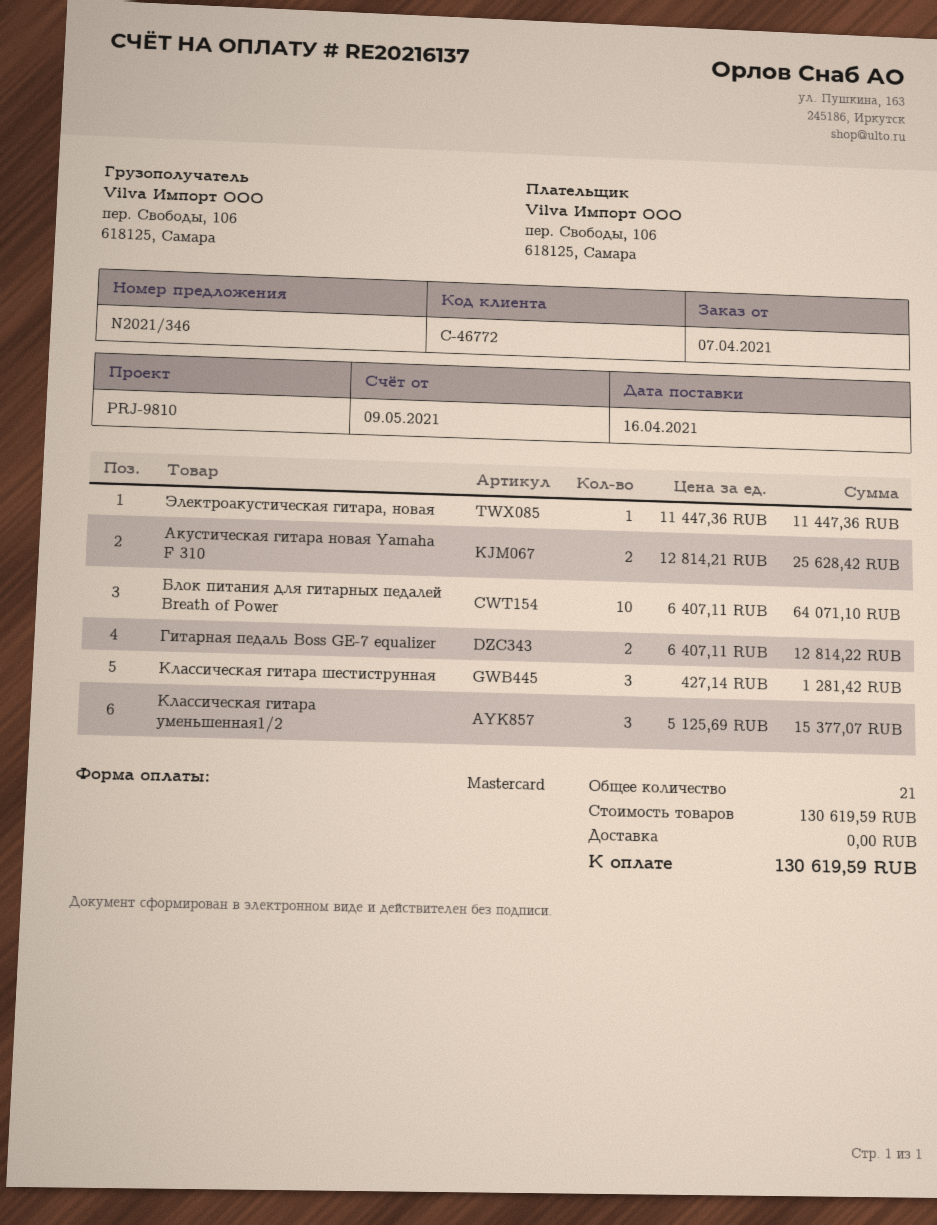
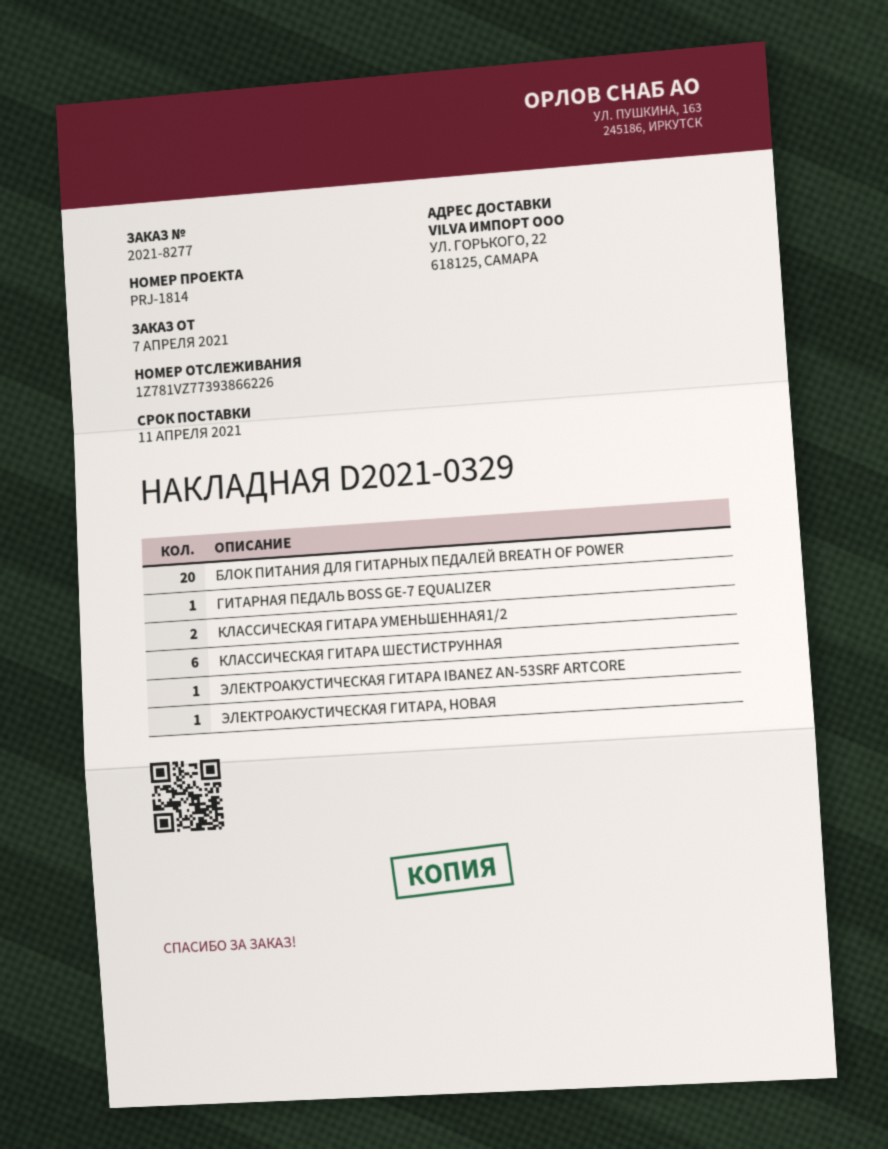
delivery date: 2021-04-16 -> 2021-04-11
reference: PRJ-9810 -> PRJ-1814
ship to: пер. Свободы, 106, 618125, Самара -> УЛ. ГОРЬКОГО, 22, 618125, САМАРА
Акустическая гитара новая Yamaha F 310: 2 -> none
Блок питания для гитарных педалей Breath of Power: 10 -> 20
Гитарная педаль Boss GE-7 еqualizer: 2 -> 1
Классическая гитара шестиструнная: 3 -> 6
Классическая гитара уменьшенная1/2: 3 -> 2
ЭЛЕКТРОАКУСТИЧЕСКАЯ ГИТАРА IBANEZ AN-53SRF ARTCORE: none -> 1

